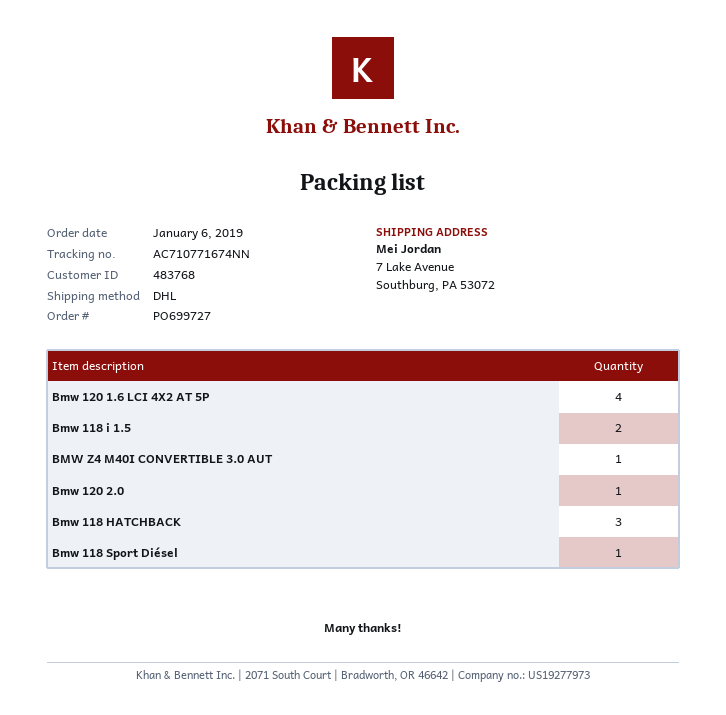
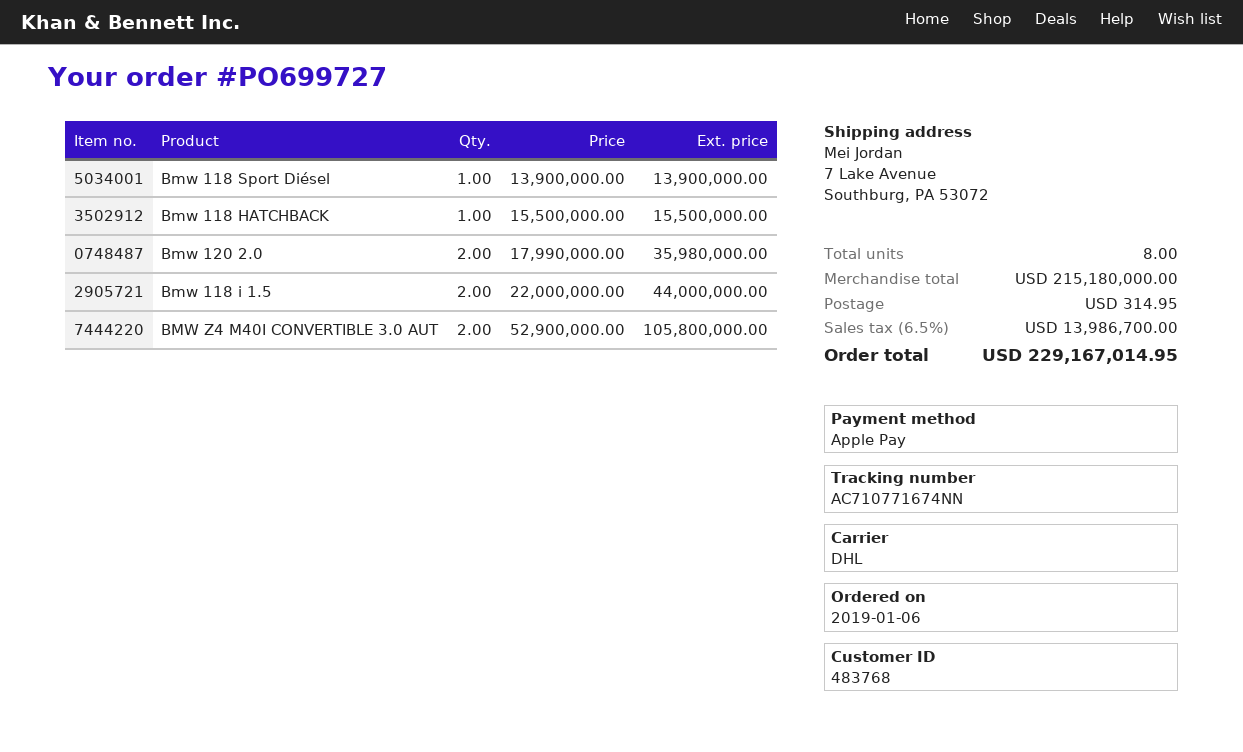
Bmw 120 1.6 LCI 4X2 AT 5P: 4 -> none
BMW Z4 M40I CONVERTIBLE 3.0 AUT: 1 -> 2
Bmw 120 2.0: 1 -> 2
Bmw 118 HATCHBACK: 3 -> 1

